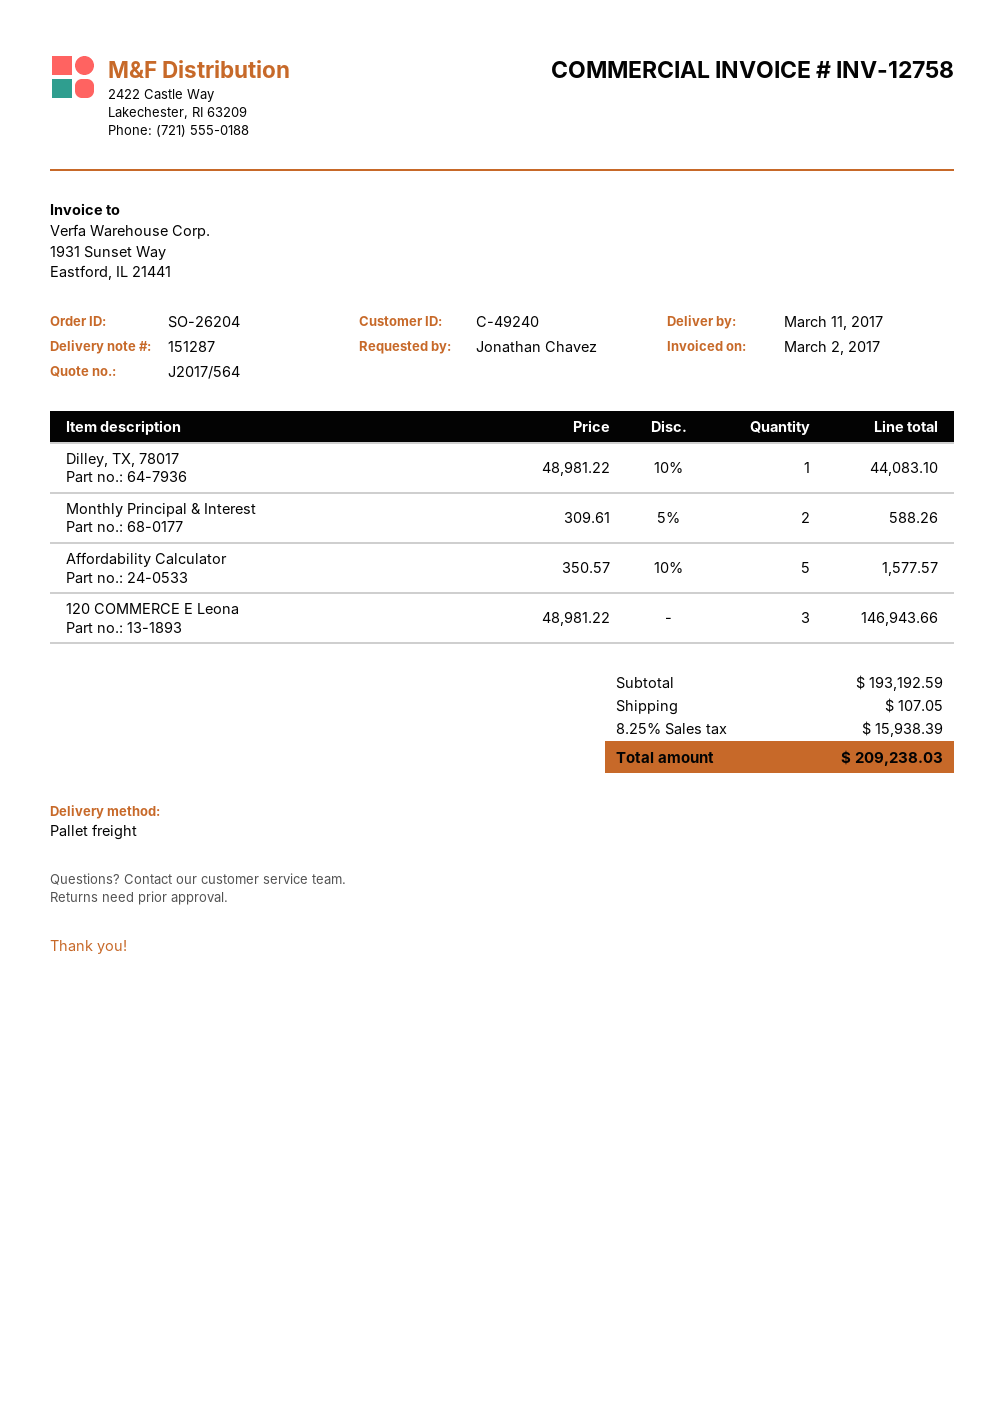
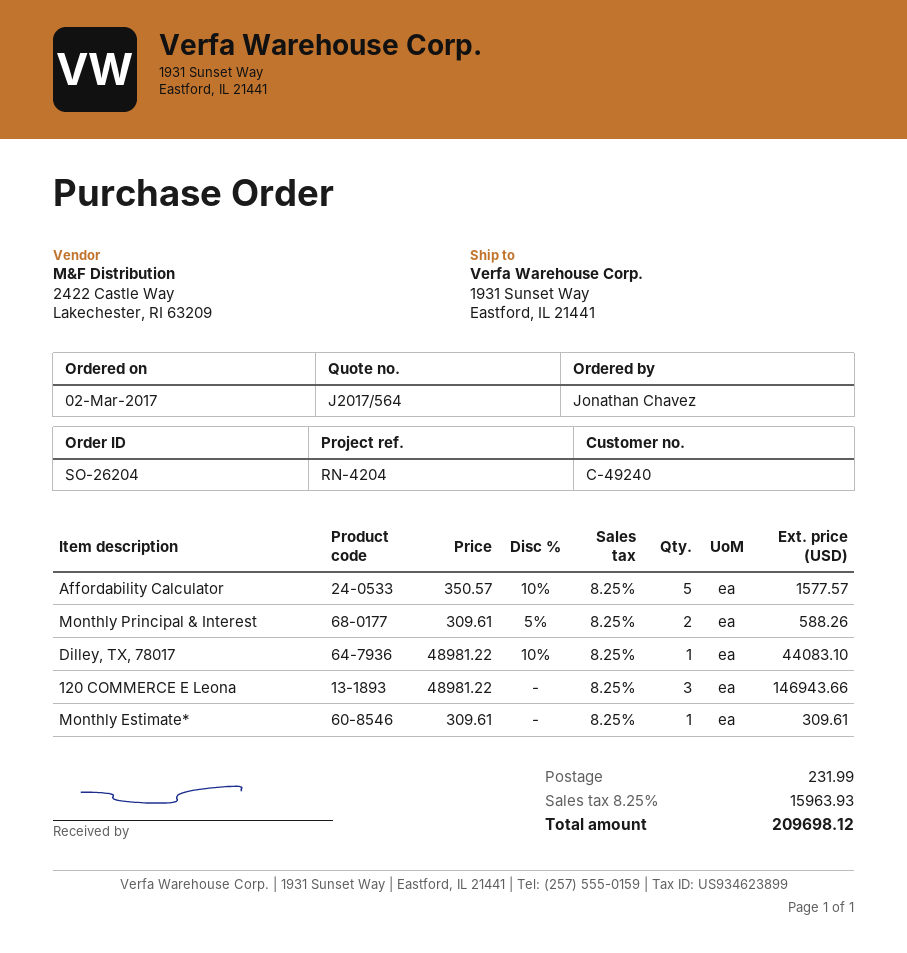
Monthly Estimate*: none -> 1 x 309.61 = 309.61
shipping: 107.05 -> 231.99
tax: 8.25% = 15938.39 -> 8.25% = 15963.93
total: 209238.03 -> 209698.12

